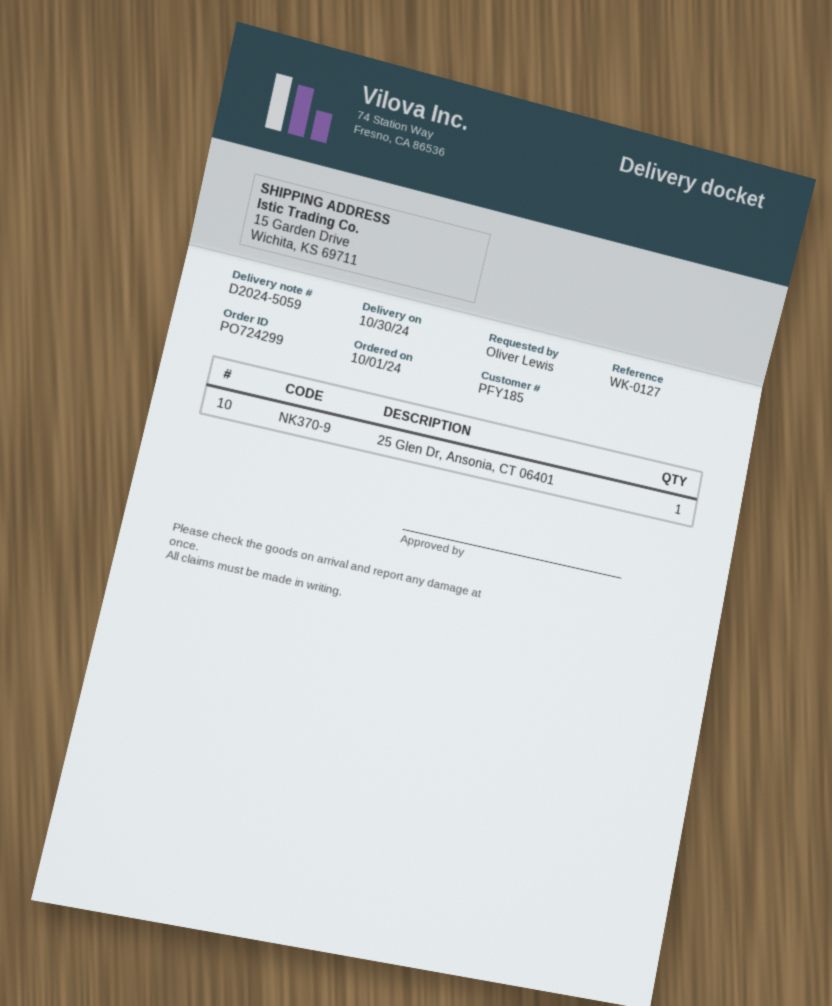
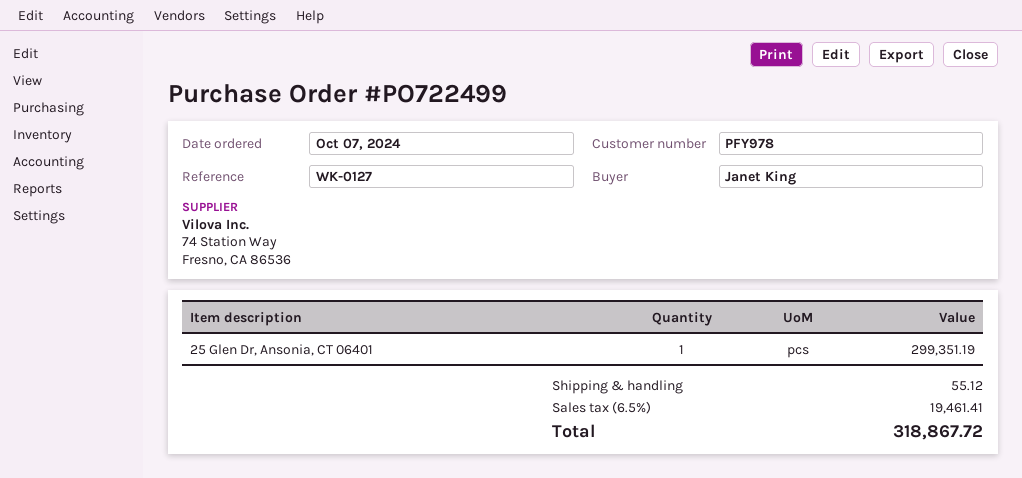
order number: PO724299 -> PO722499
order date: 2024-10-01 -> 2024-10-07
customer number: PFY185 -> PFY978
ordered by: Oliver Lewis -> Janet King

